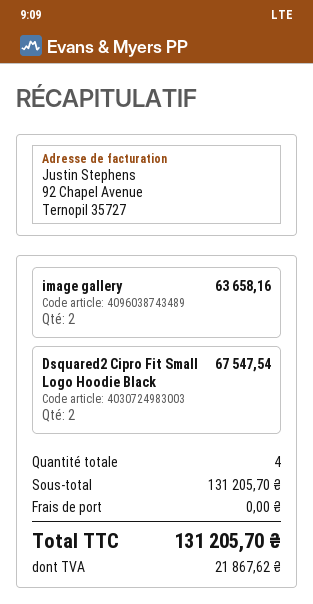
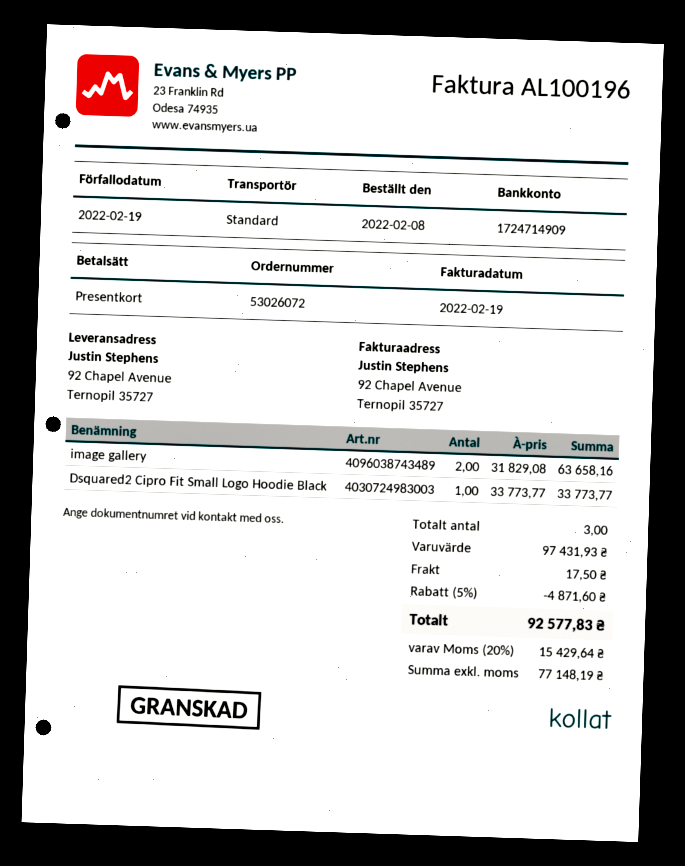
Dsquared2 Cipro Fit Small Logo Hoodie Black: 2 for 67547.54 -> 1 for 33773.77
total quantity: 4 -> 3
subtotal: 131205.70 -> 97431.93
discount: none -> 5% = 4871.60
shipping: 0.00 -> 17.50
tax: 21867.62 -> 15429.64
total: 131205.70 -> 92577.83

